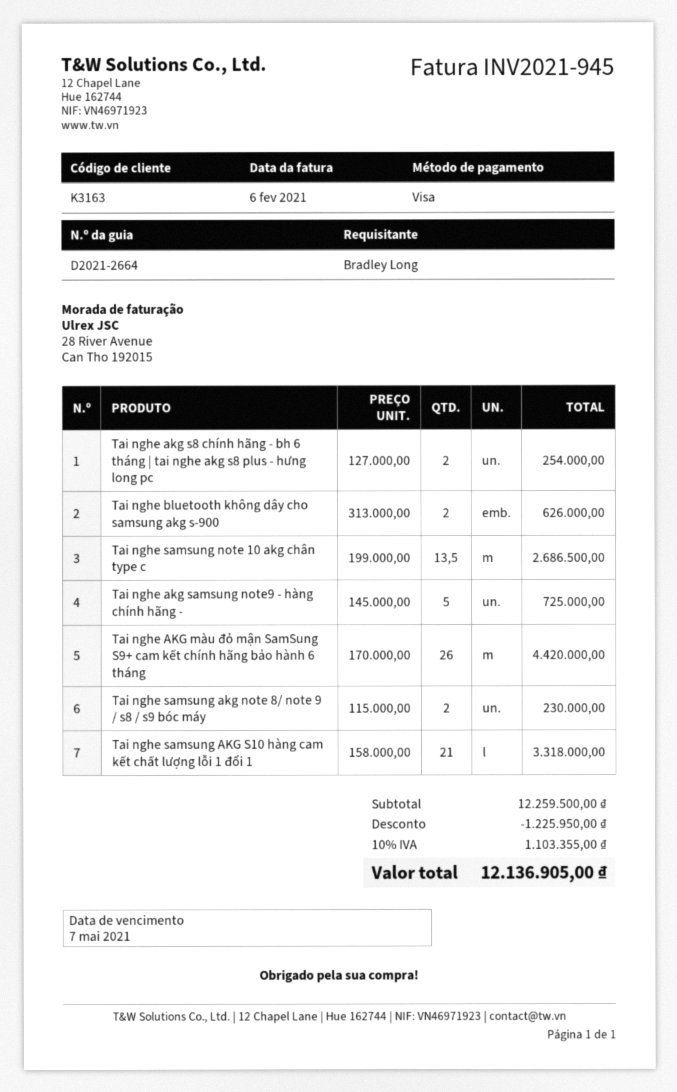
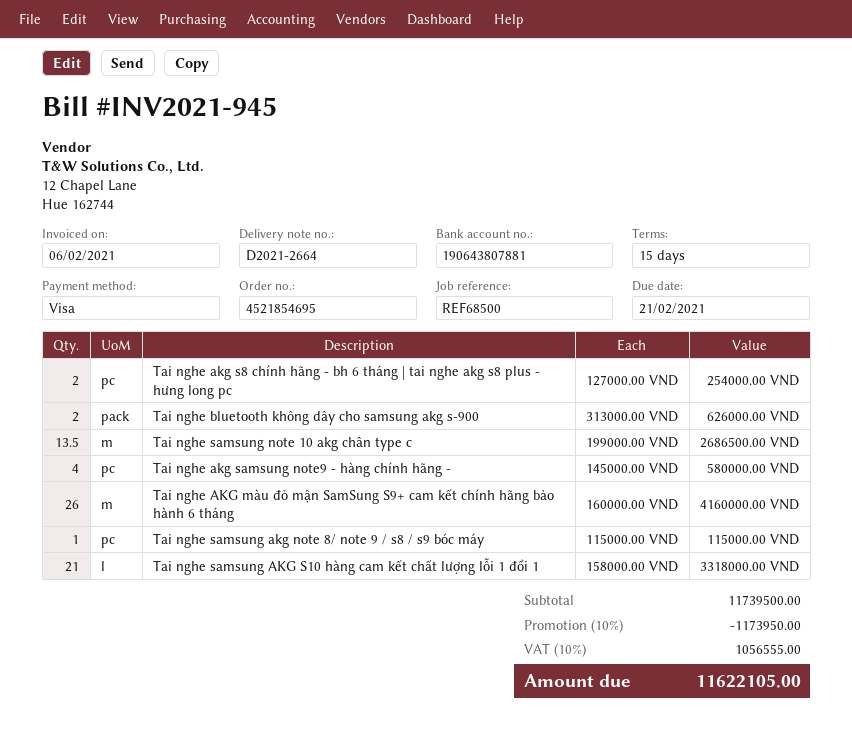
due date: 2021-05-07 -> 2021-02-21
Tai nghe akg samsung note9 - hàng chính hãng -: 5 x 145000.00 = 725000.00 -> 4 x 145000.00 = 580000.00
Tai nghe AKG màu đỏ mận SamSung S9+ cam kết chính hãng bảo hành 6 tháng: 26 x 170000.00 = 4420000.00 -> 26 x 160000.00 = 4160000.00
Tai nghe samsung akg note 8/ note 9 / s8 / s9 bóc máy: 2 x 115000.00 = 230000.00 -> 1 x 115000.00 = 115000.00
subtotal: 12259500.00 -> 11739500.00
discount: 1225950.00 -> 1173950.00
tax: 10% = 1103355.00 -> 10% = 1056555.00
total: 12136905.00 -> 11622105.00

